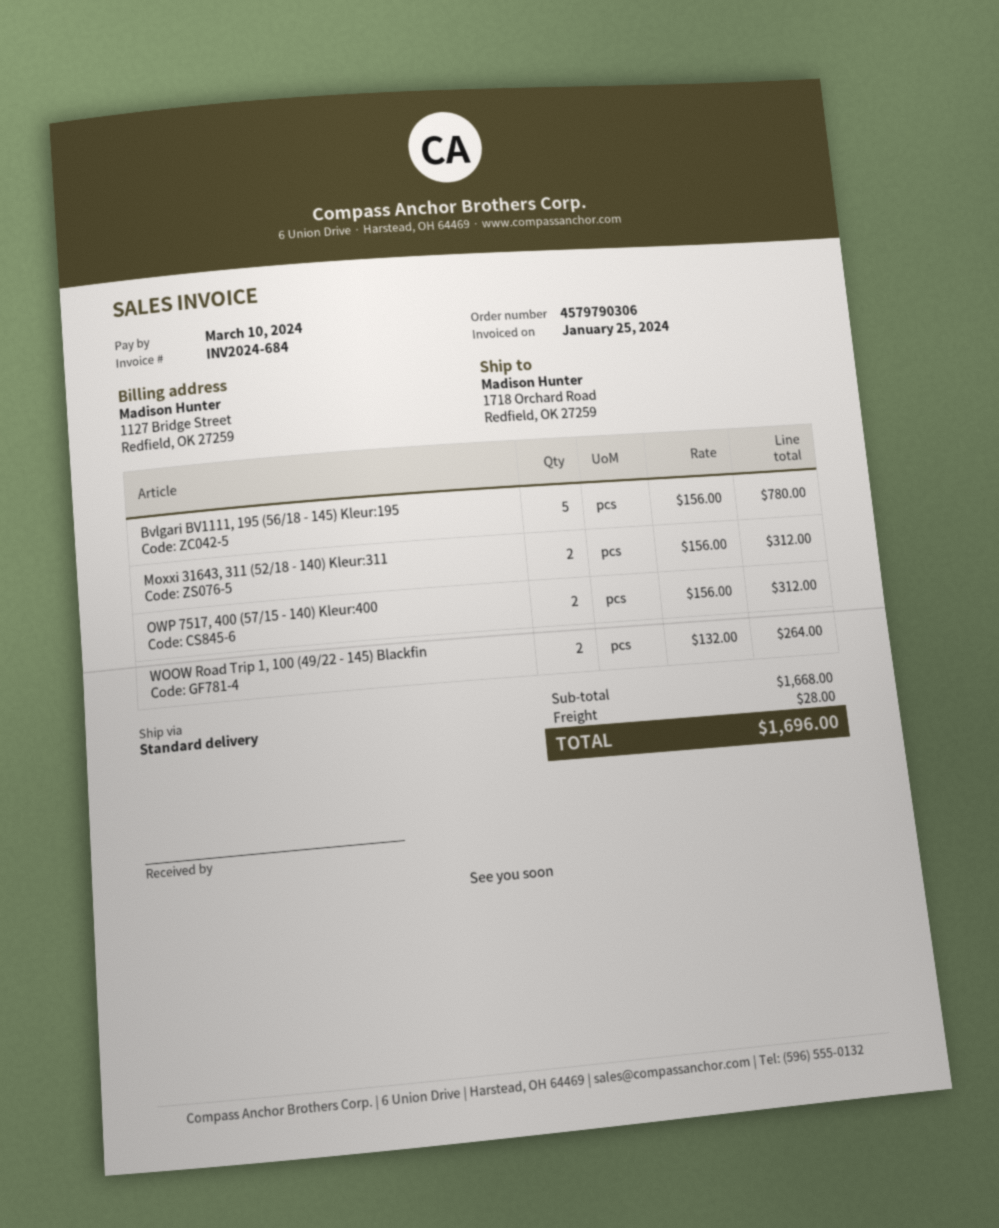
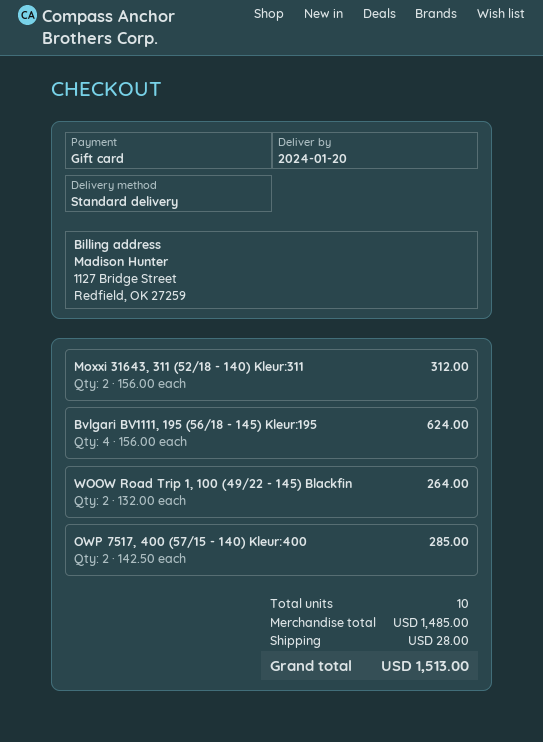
Bvlgari BV1111, 195 (56/18 - 145) Kleur:195: 5 x 156.00 = 780.00 -> 4 x 156.00 = 624.00
OWP 7517, 400 (57/15 - 140) Kleur:400: 2 x 156.00 = 312.00 -> 2 x 142.50 = 285.00
subtotal: 1668.00 -> 1485.00
total: 1696.00 -> 1513.00

